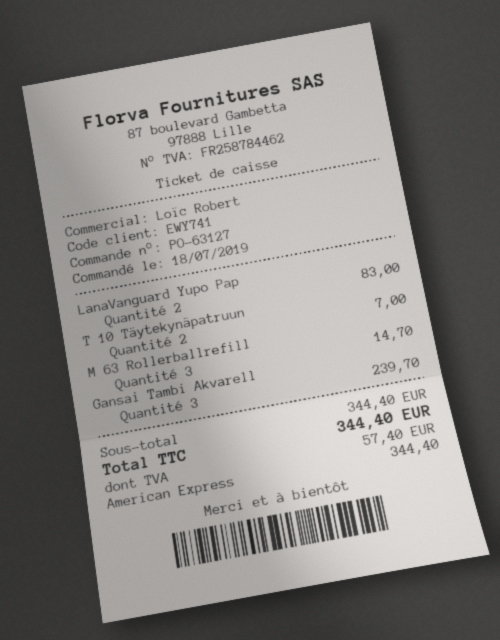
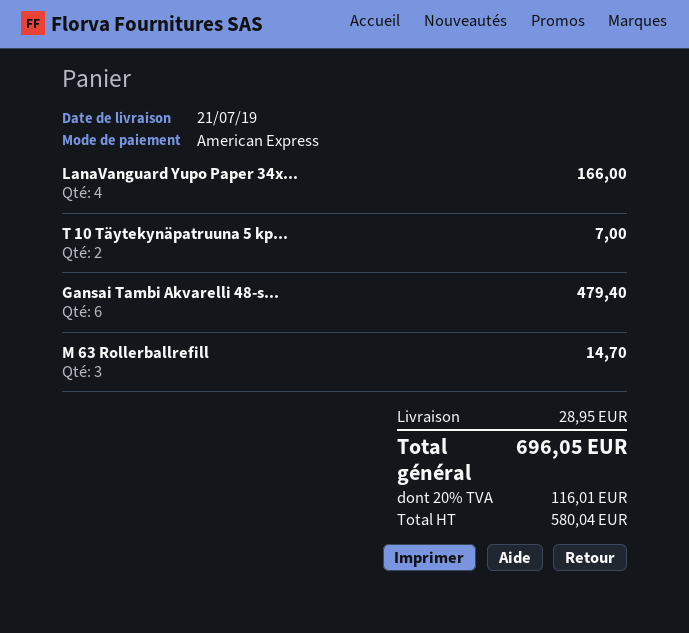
LanaVanguard Yupo Pap: 2 for 83.00 -> 4 for 166.00
Gansai Tambi Akvarell: 3 for 239.70 -> 6 for 479.40
shipping: none -> 28.95
tax: 57.40 -> 116.01
total: 344.40 -> 696.05

